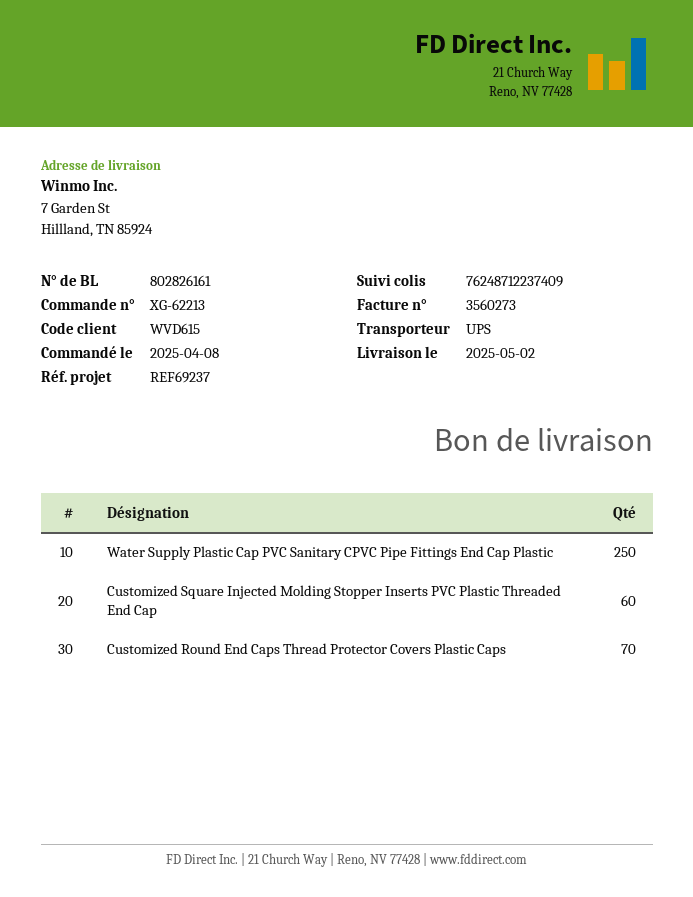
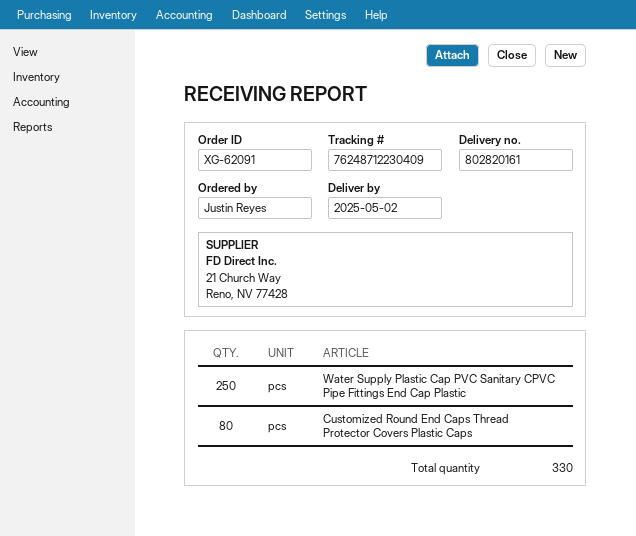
order number: XG-62213 -> XG-62091
delivery note number: 802826161 -> 802820161
tracking number: 76248712237409 -> 76248712230409
Customized Square Injected Molding Stopper Inserts PVC Plastic Threaded End Cap: 60 -> none
Customized Round End Caps Thread Protector Covers Plastic Caps: 70 -> 80

